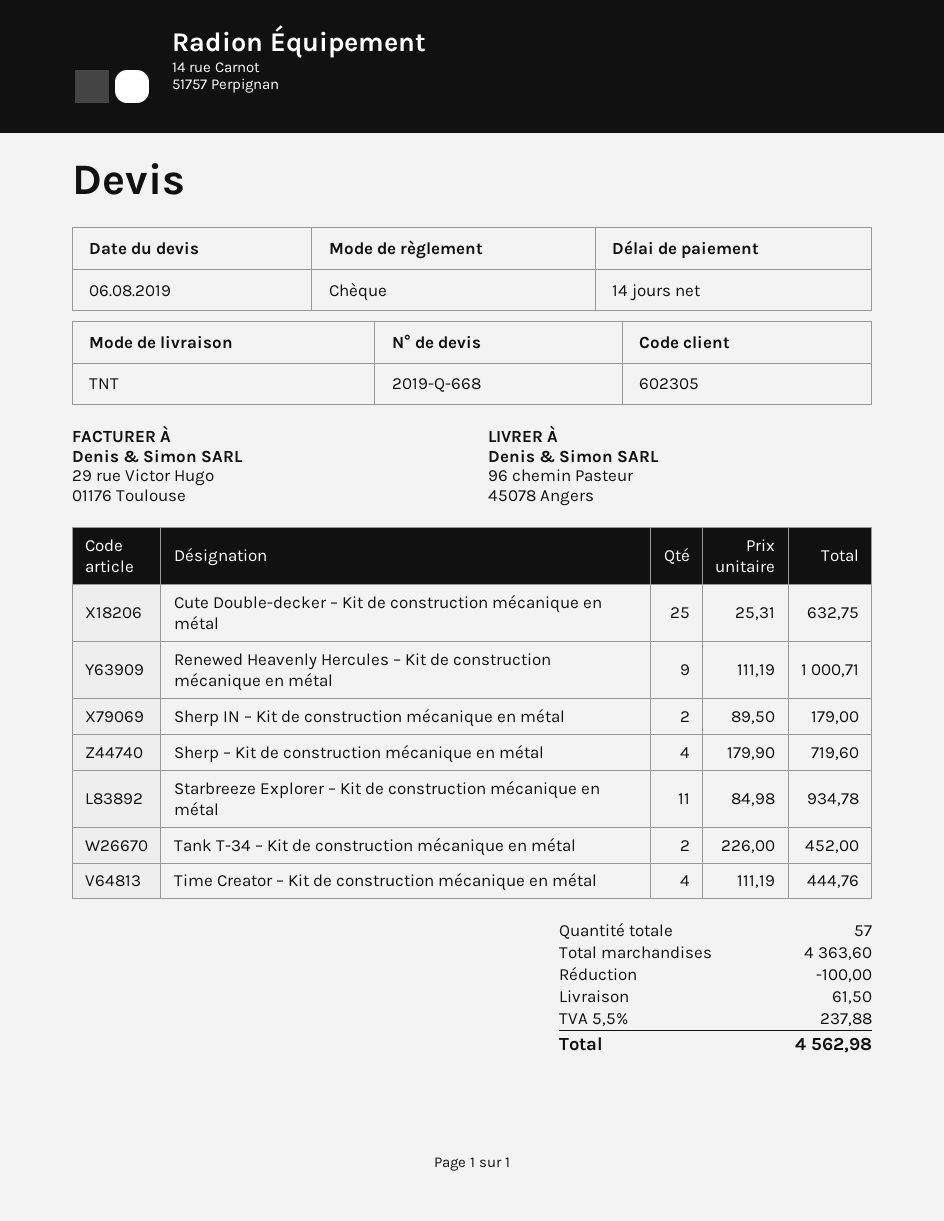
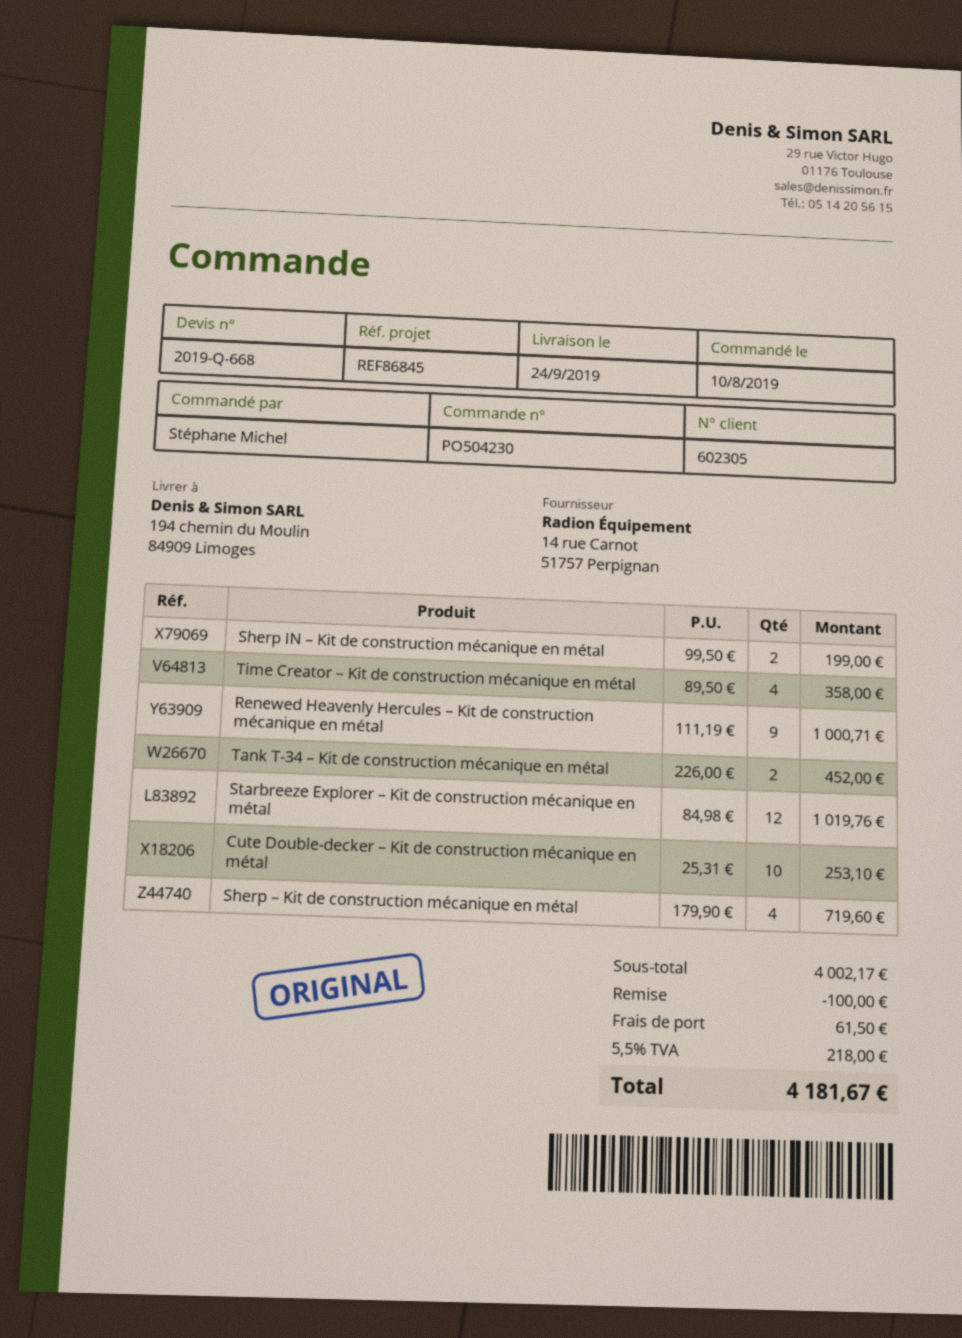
ship to: 96 chemin Pasteur, 45078 Angers -> 194 chemin du Moulin, 84909 Limoges
Cute Double-decker – Kit de construction mécanique en métal: 25 x 25.31 = 632.75 -> 10 x 25.31 = 253.10
Sherp IN – Kit de construction mécanique en métal: 2 x 89.50 = 179.00 -> 2 x 99.50 = 199.00
Starbreeze Explorer – Kit de construction mécanique en métal: 11 x 84.98 = 934.78 -> 12 x 84.98 = 1019.76
Time Creator – Kit de construction mécanique en métal: 4 x 111.19 = 444.76 -> 4 x 89.50 = 358.00
subtotal: 4363.60 -> 4002.17
tax: 5.5% = 237.88 -> 5.5% = 218.00
total: 4562.98 -> 4181.67

